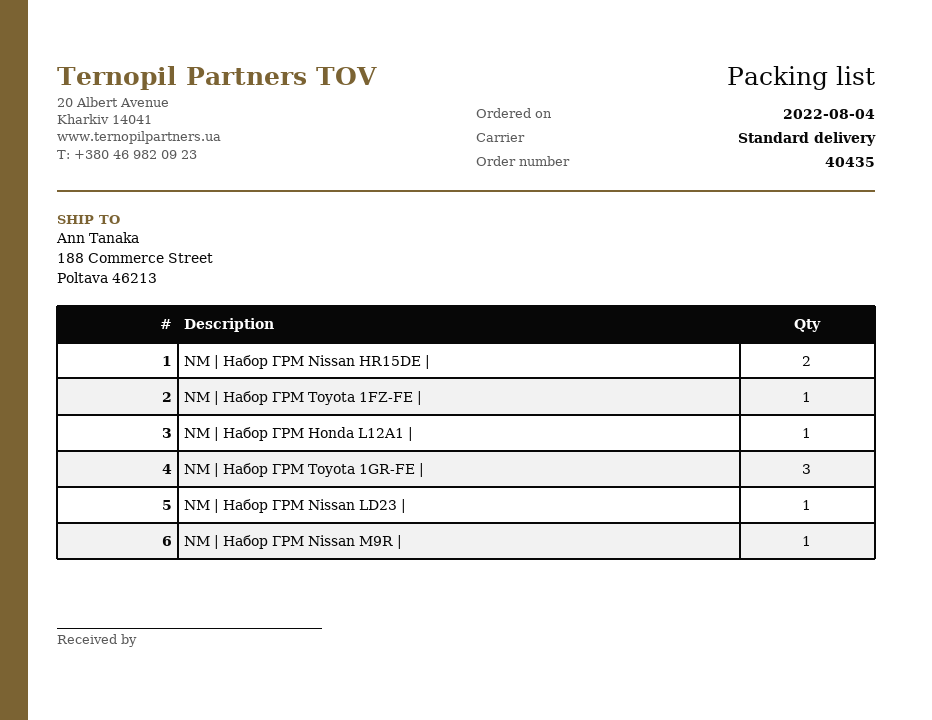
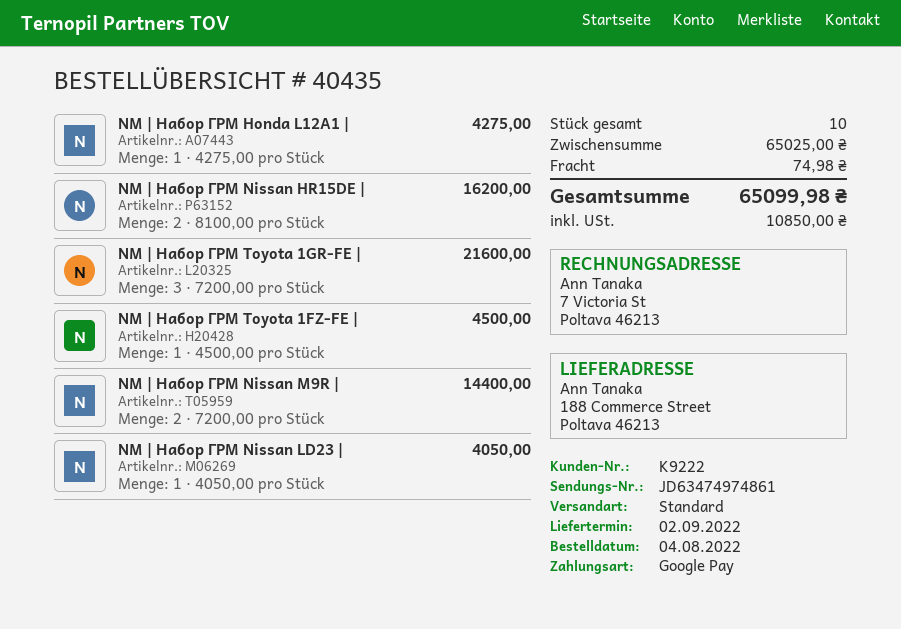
NM | Набор ГРМ Nissan M9R |: 1 -> 2

